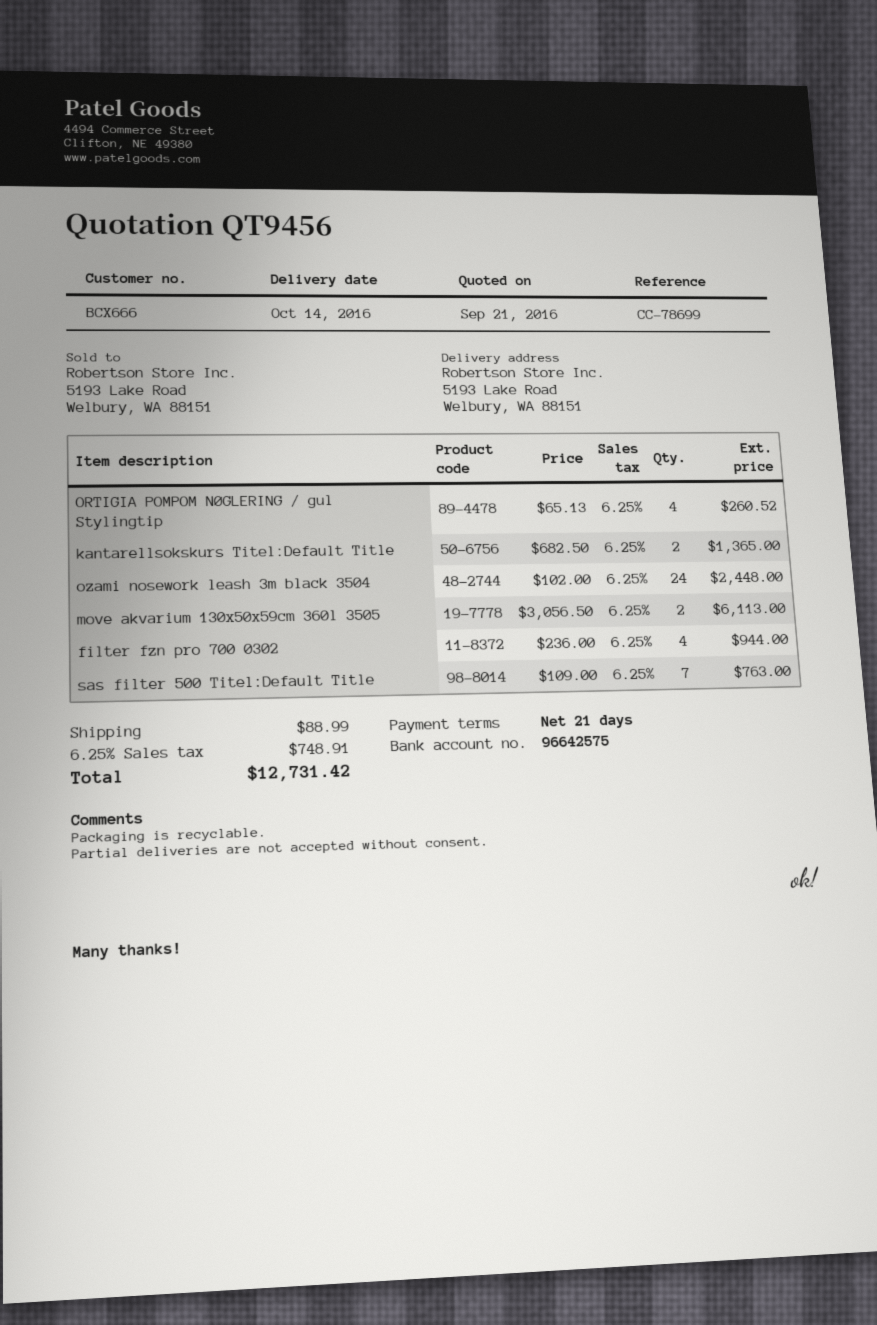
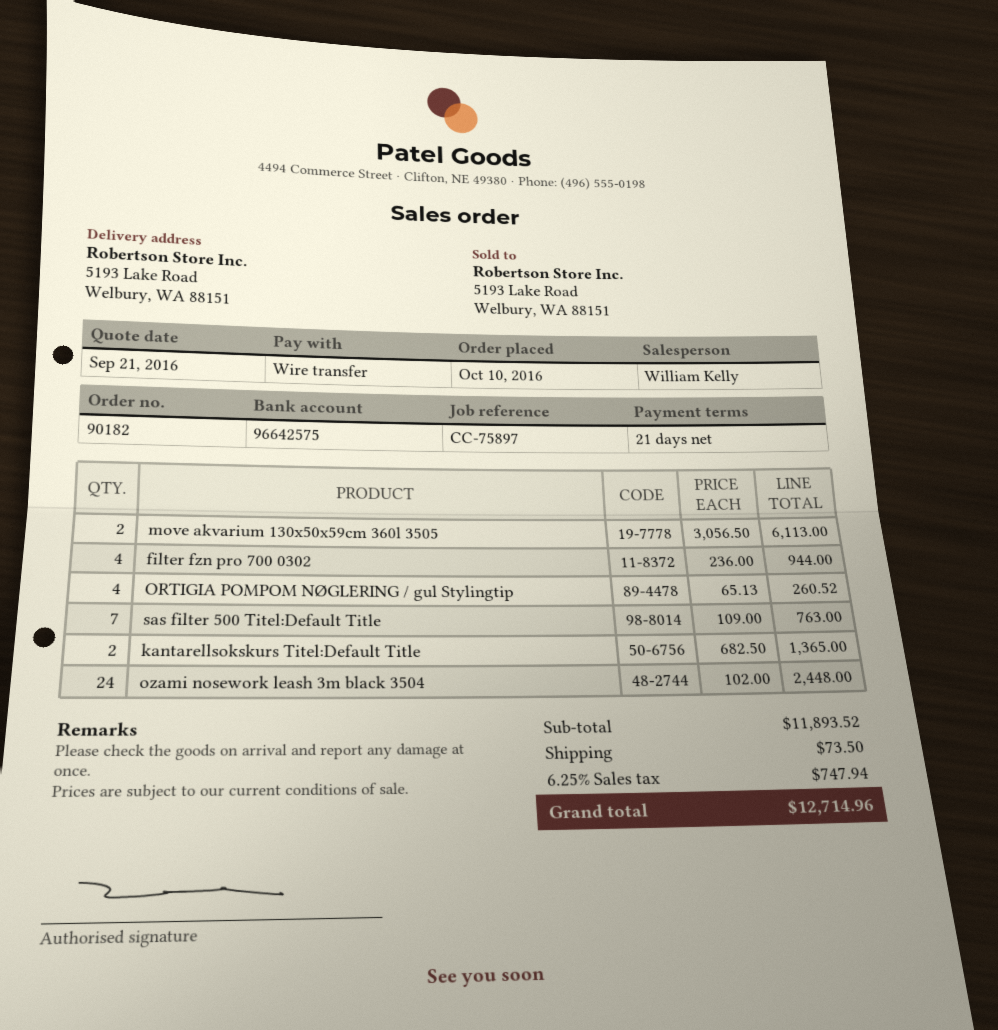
reference: CC-78699 -> CC-75897
shipping: 88.99 -> 73.50
tax: 6.25% = 748.91 -> 6.25% = 747.94
total: 12731.42 -> 12714.96

